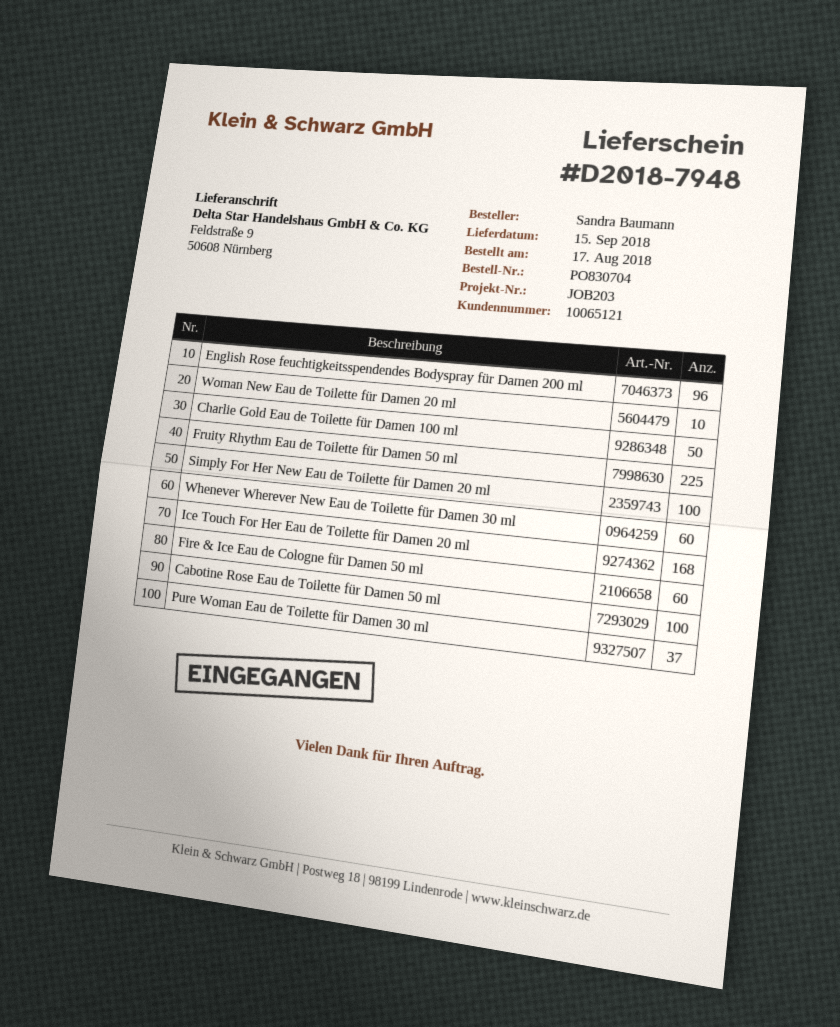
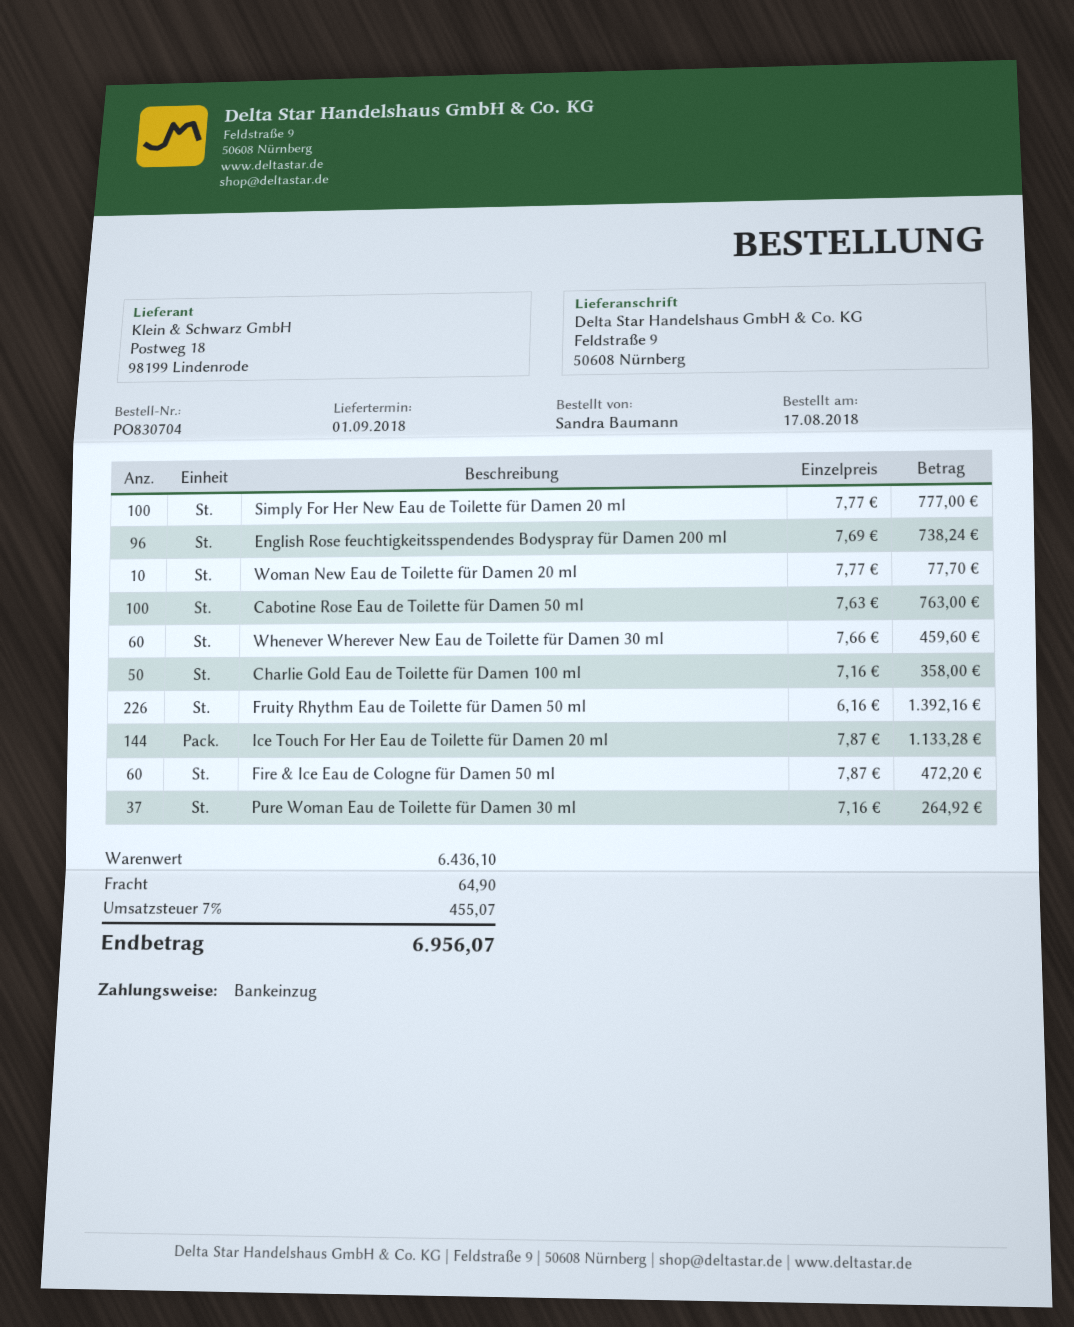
delivery date: 2018-09-15 -> 2018-09-01
Fruity Rhythm Eau de Toilette für Damen 50 ml: 225 -> 226
Ice Touch For Her Eau de Toilette für Damen 20 ml: 168 -> 144

